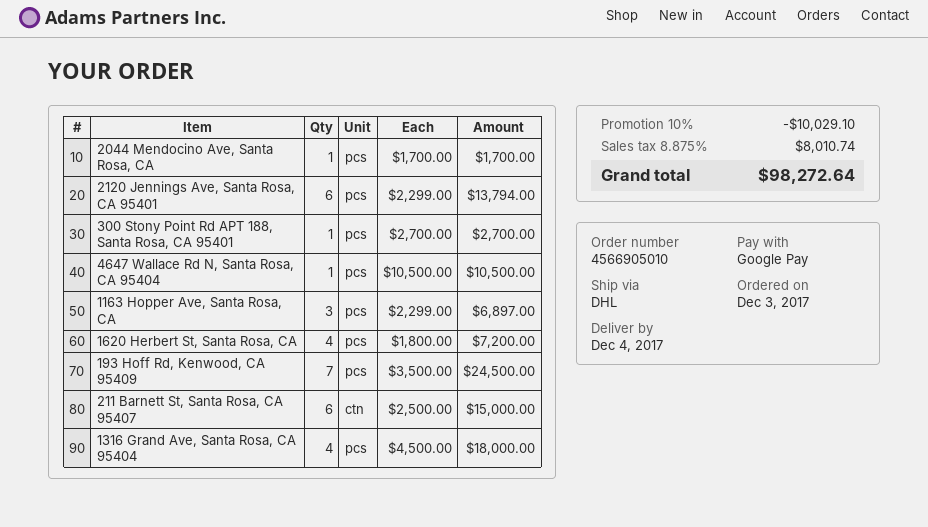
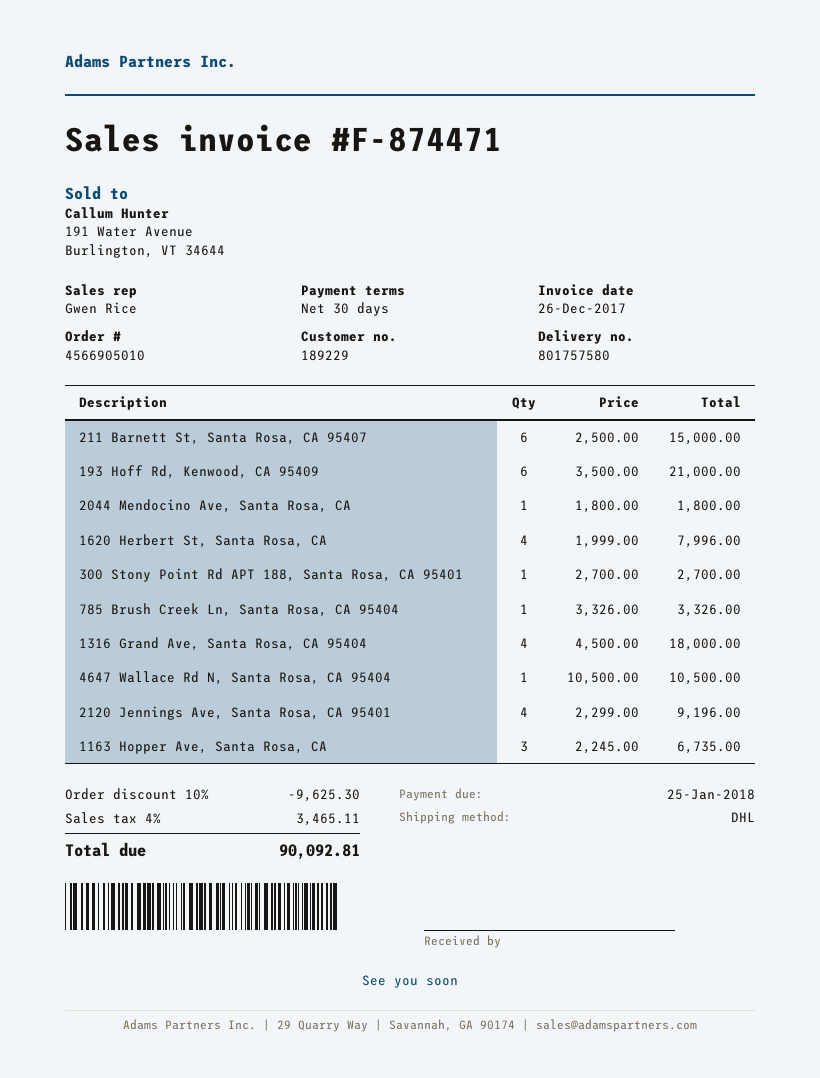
2044 Mendocino Ave, Santa Rosa, CA: 1 x 1700.00 = 1700.00 -> 1 x 1800.00 = 1800.00
2120 Jennings Ave, Santa Rosa, CA 95401: 6 x 2299.00 = 13794.00 -> 4 x 2299.00 = 9196.00
1163 Hopper Ave, Santa Rosa, CA: 3 x 2299.00 = 6897.00 -> 3 x 2245.00 = 6735.00
1620 Herbert St, Santa Rosa, CA: 4 x 1800.00 = 7200.00 -> 4 x 1999.00 = 7996.00
193 Hoff Rd, Kenwood, CA 95409: 7 x 3500.00 = 24500.00 -> 6 x 3500.00 = 21000.00
785 Brush Creek Ln, Santa Rosa, CA 95404: none -> 1 x 3326.00 = 3326.00
discount: 10% = 10029.10 -> 10% = 9625.30
tax: 8.875% = 8010.74 -> 4% = 3465.11
total: 98272.64 -> 90092.81

